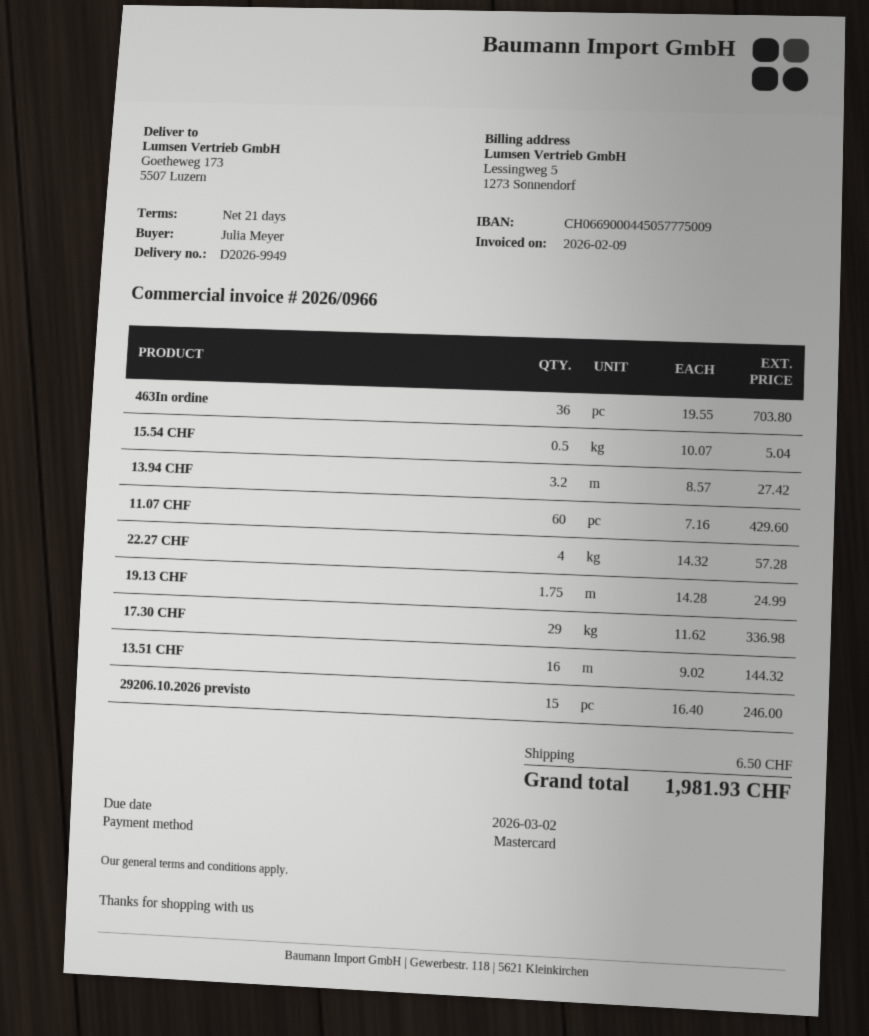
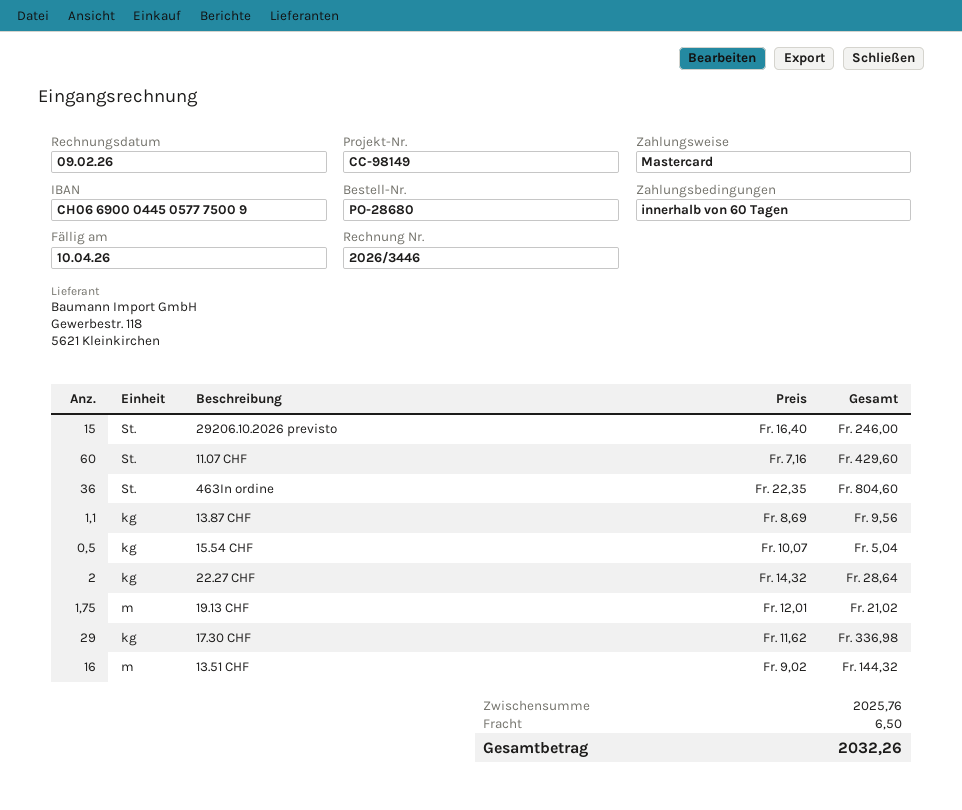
invoice number: 2026/0966 -> 2026/3446
payment terms: 21 days -> 60 days
due date: 2026-03-02 -> 2026-04-10
463In ordine: 36 x 19.55 = 703.80 -> 36 x 22.35 = 804.60
13.94 CHF: 3.2 x 8.57 = 27.42 -> none
22.27 CHF: 4 x 14.32 = 57.28 -> 2 x 14.32 = 28.64
19.13 CHF: 1.75 x 14.28 = 24.99 -> 1.75 x 12.01 = 21.02
13.87 CHF: none -> 1.1 x 8.69 = 9.56
total: 1981.93 -> 2032.26

